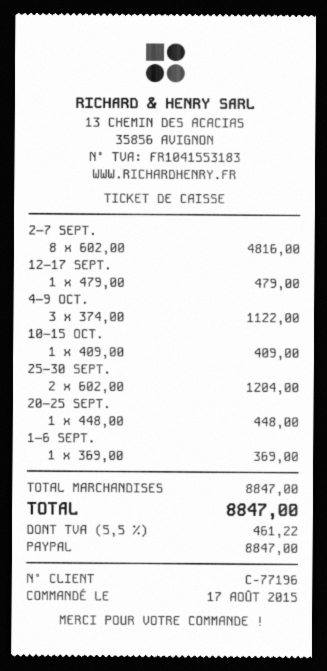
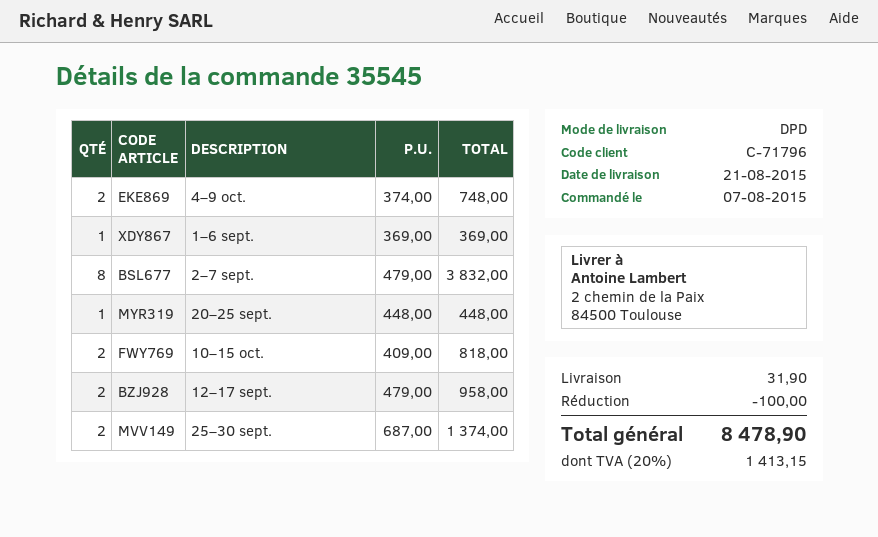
order date: 2015-08-17 -> 2015-08-07
customer number: C-77196 -> C-71796
2–7 SEPT.: 8 x 602.00 = 4816.00 -> 8 x 479.00 = 3832.00
12–17 SEPT.: 1 x 479.00 = 479.00 -> 2 x 479.00 = 958.00
4–9 OCT.: 3 x 374.00 = 1122.00 -> 2 x 374.00 = 748.00
10–15 OCT.: 1 x 409.00 = 409.00 -> 2 x 409.00 = 818.00
25–30 SEPT.: 2 x 602.00 = 1204.00 -> 2 x 687.00 = 1374.00
discount: none -> 100.00
shipping: none -> 31.90
tax: 5.5% = 461.22 -> 20% = 1413.15
total: 8847.00 -> 8478.90

